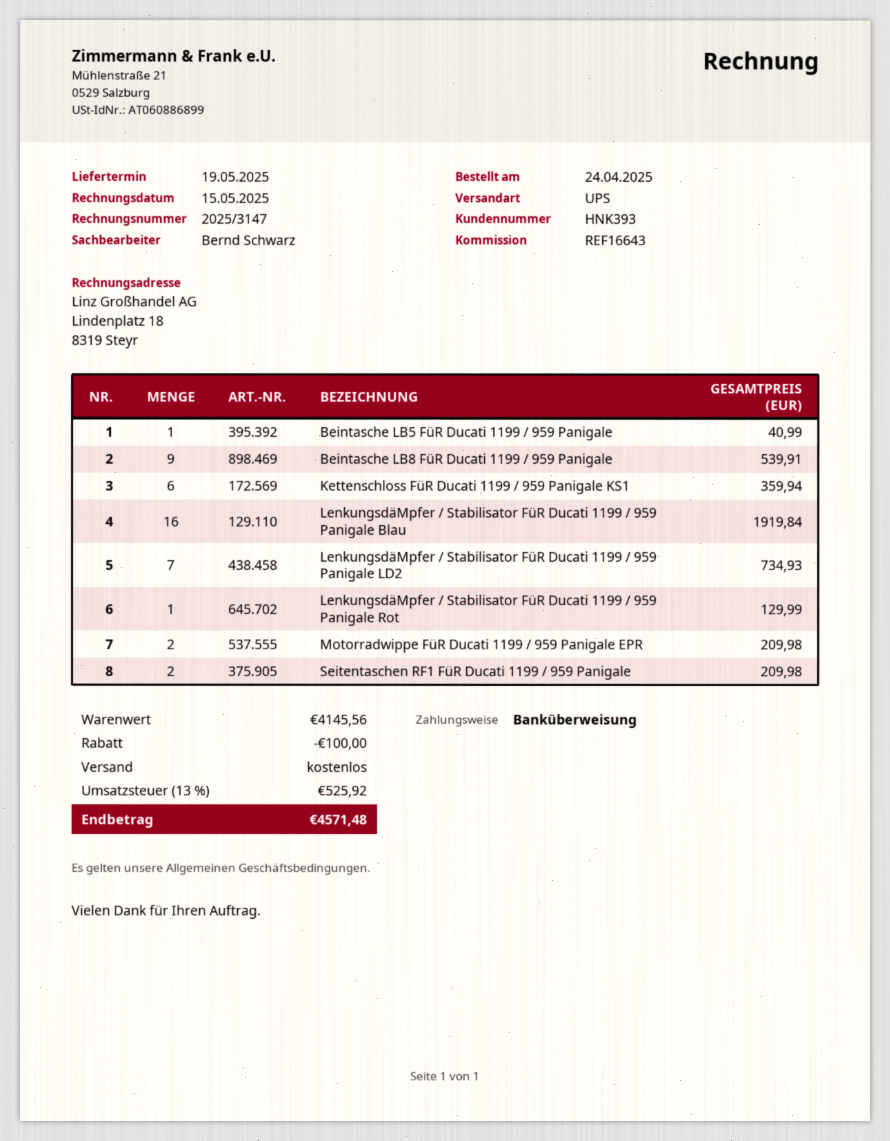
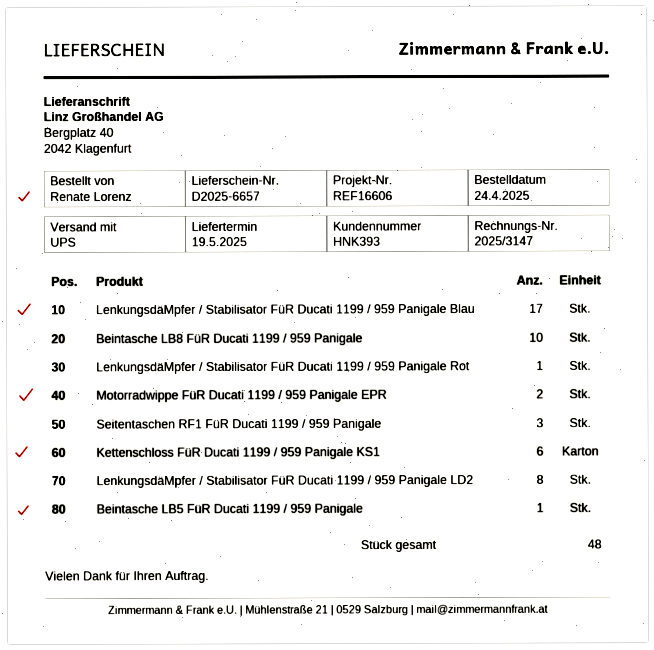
reference: REF16643 -> REF16606
Beintasche LB8 FüR Ducati 1199 / 959 Panigale: 9 -> 10
LenkungsdäMpfer / Stabilisator FüR Ducati 1199 / 959 Panigale Blau: 16 -> 17
LenkungsdäMpfer / Stabilisator FüR Ducati 1199 / 959 Panigale LD2: 7 -> 8
Seitentaschen RF1 FüR Ducati 1199 / 959 Panigale: 2 -> 3

